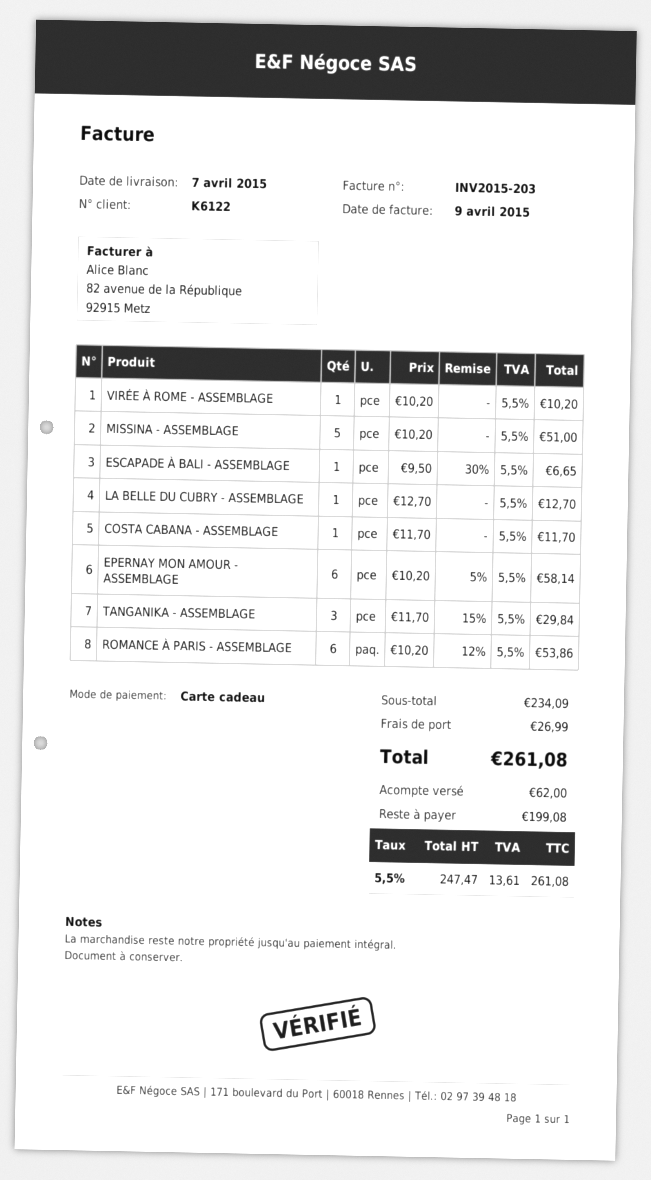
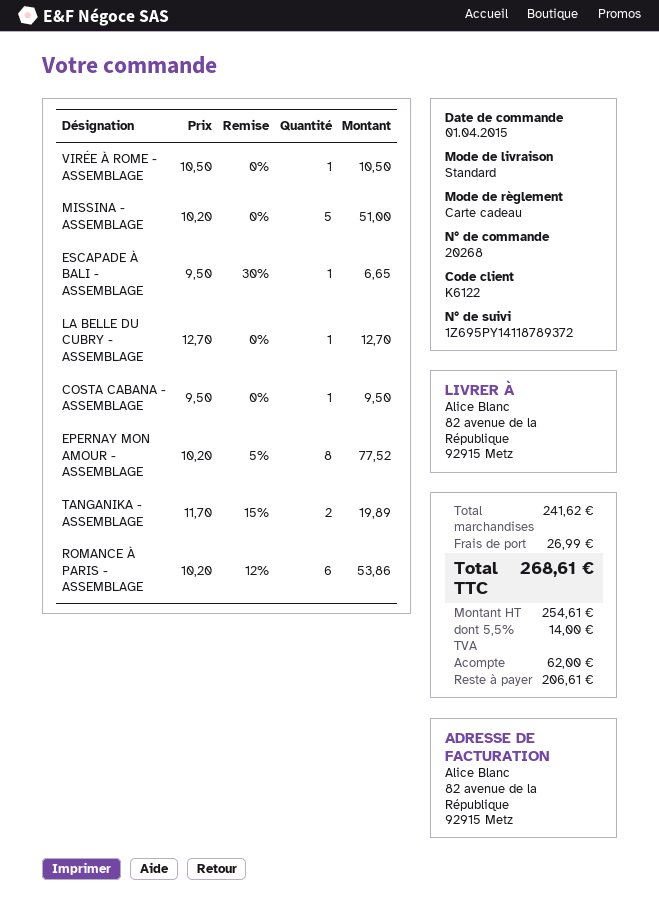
VIRÉE À ROME - ASSEMBLAGE: 1 x 10.20 = 10.20 -> 1 x 10.50 = 10.50
COSTA CABANA - ASSEMBLAGE: 1 x 11.70 = 11.70 -> 1 x 9.50 = 9.50
EPERNAY MON AMOUR - ASSEMBLAGE: 6 x 10.20 - 5% = 58.14 -> 8 x 10.20 - 5% = 77.52
TANGANIKA - ASSEMBLAGE: 3 x 11.70 - 15% = 29.84 -> 2 x 11.70 - 15% = 19.89
subtotal: 234.09 -> 241.62
net: 247.47 -> 254.61
tax: 5.5% = 13.61 -> 5.5% = 14.00
total: 261.08 -> 268.61
balance: 199.08 -> 206.61

